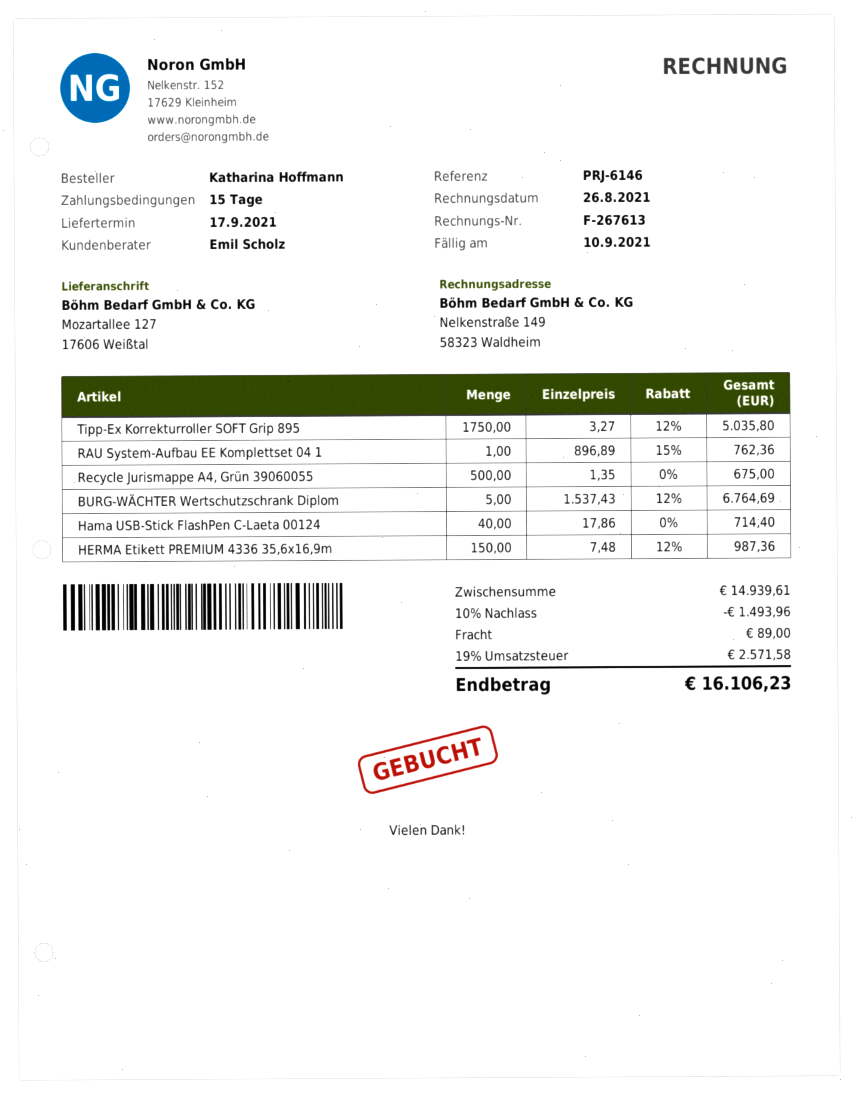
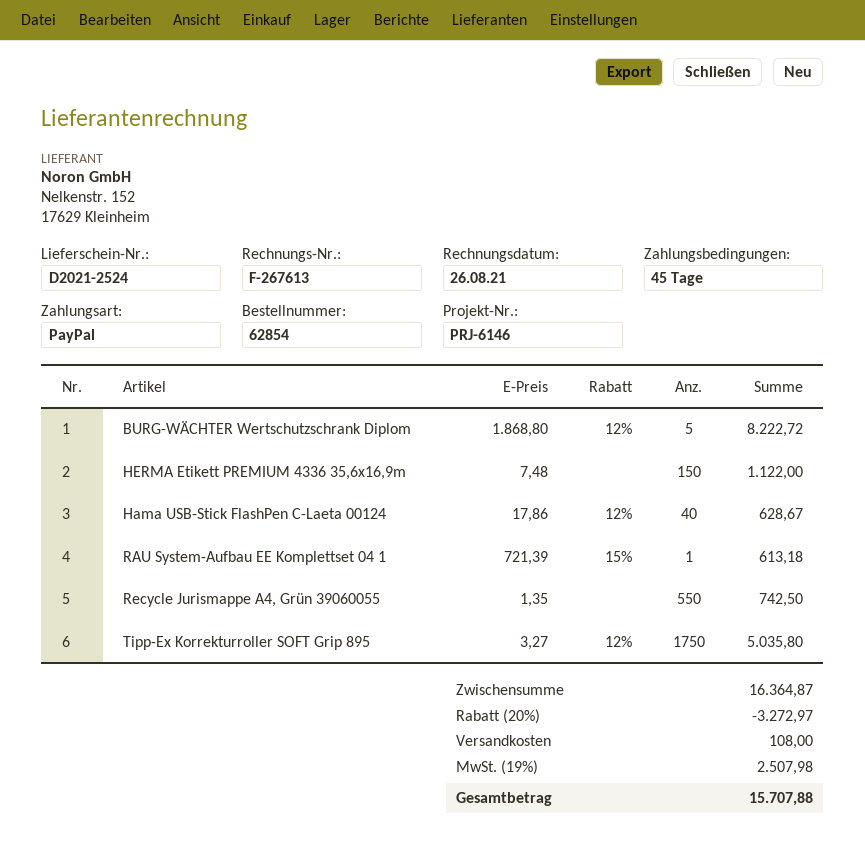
payment terms: 15 days -> 45 days
RAU System-Aufbau EE Komplettset 04 1: 1 x 896.89 - 15% = 762.36 -> 1 x 721.39 - 15% = 613.18
Recycle Jurismappe A4, Grün 39060055: 500 x 1.35 = 675.00 -> 550 x 1.35 = 742.50
BURG-WÄCHTER Wertschutzschrank Diplom: 5 x 1537.43 - 12% = 6764.69 -> 5 x 1868.80 - 12% = 8222.72
Hama USB-Stick FlashPen C-Laeta 00124: 40 x 17.86 = 714.40 -> 40 x 17.86 - 12% = 628.67
HERMA Etikett PREMIUM 4336 35,6x16,9m: 150 x 7.48 - 12% = 987.36 -> 150 x 7.48 = 1122.00
subtotal: 14939.61 -> 16364.87
discount: 10% = 1493.96 -> 20% = 3272.97
shipping: 89.00 -> 108.00
tax: 19% = 2571.58 -> 19% = 2507.98
total: 16106.23 -> 15707.88

